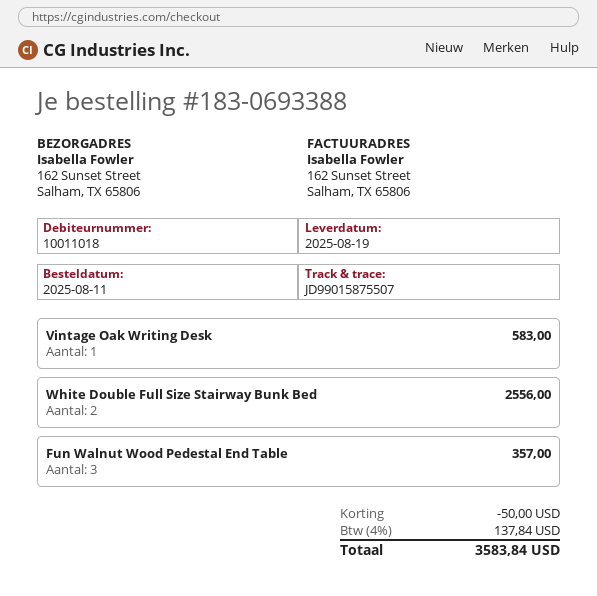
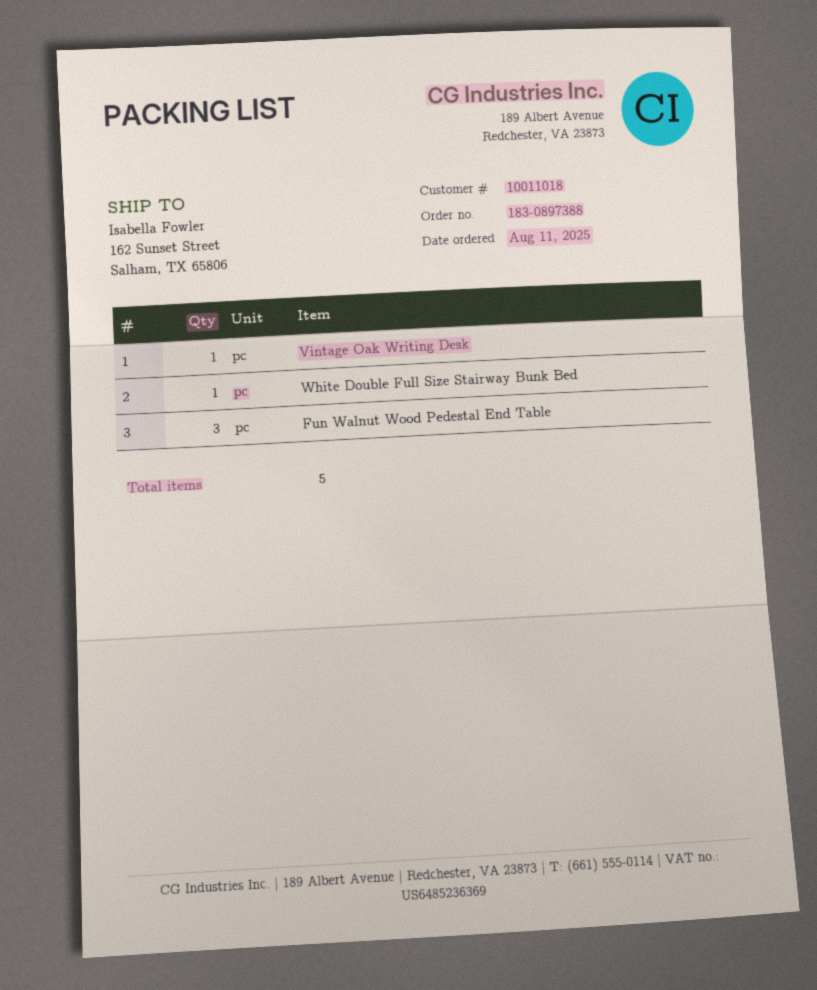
order number: 183-0693388 -> 183-0897388
White Double Full Size Stairway Bunk Bed: 2 -> 1

